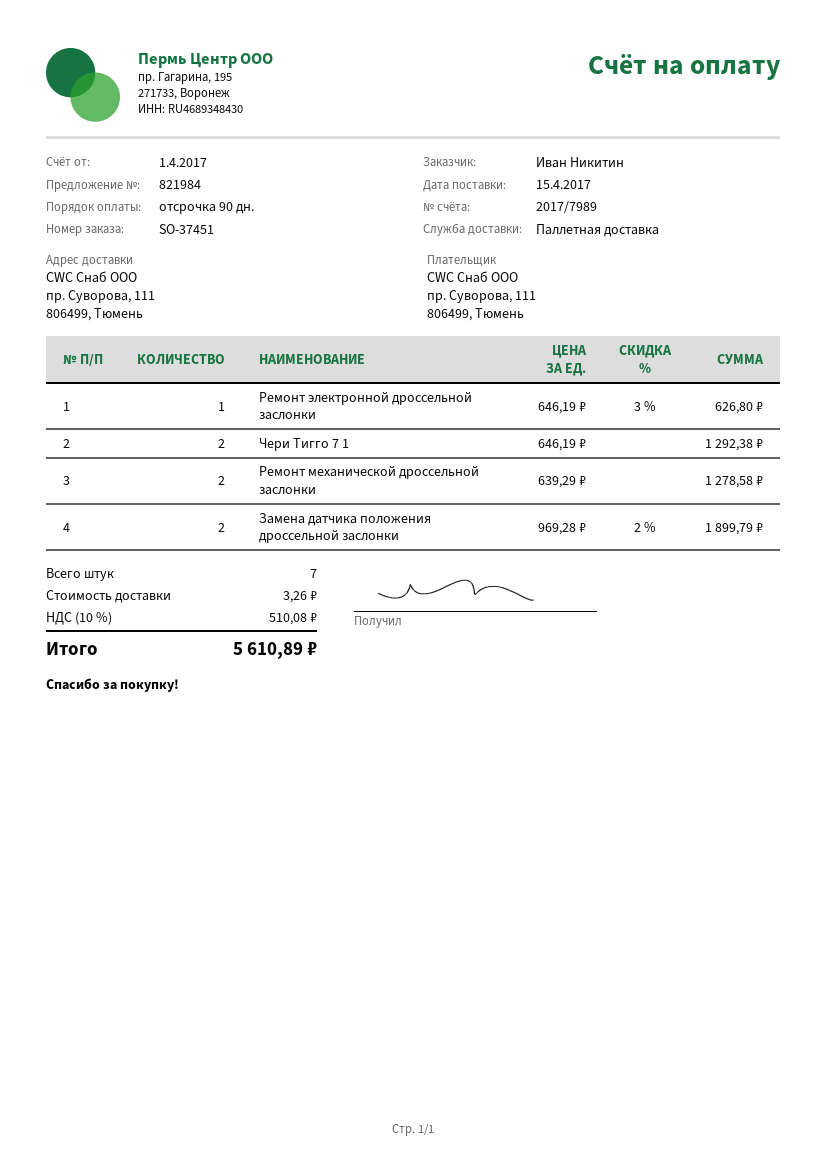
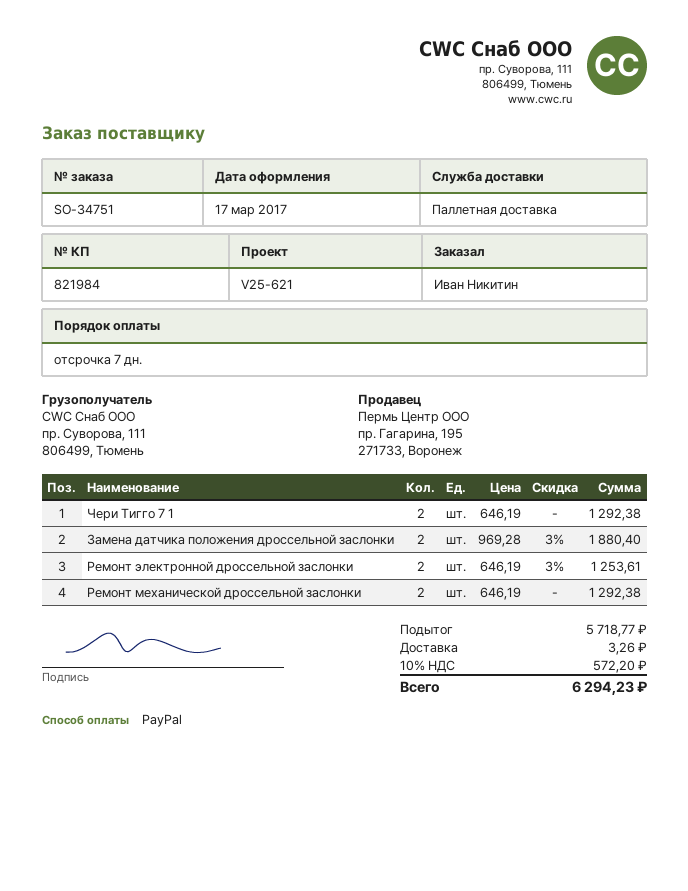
order number: SO-37451 -> SO-34751
payment terms: 90 days -> 7 days
Ремонт электронной дроссельной заслонки: 1 x 646.19 - 3% = 626.80 -> 2 x 646.19 - 3% = 1253.61
Ремонт механической дроссельной заслонки: 2 x 639.29 = 1278.58 -> 2 x 646.19 = 1292.38
Замена датчика положения дроссельной заслонки: 2 x 969.28 - 2% = 1899.79 -> 2 x 969.28 - 3% = 1880.40
tax: 10% = 510.08 -> 10% = 572.20
total: 5610.89 -> 6294.23

